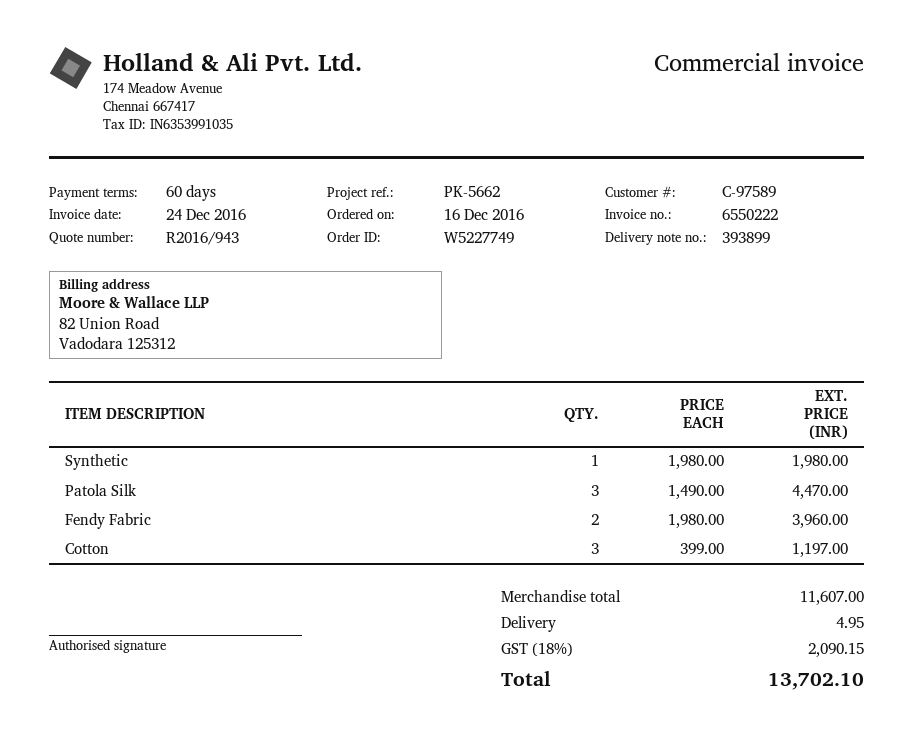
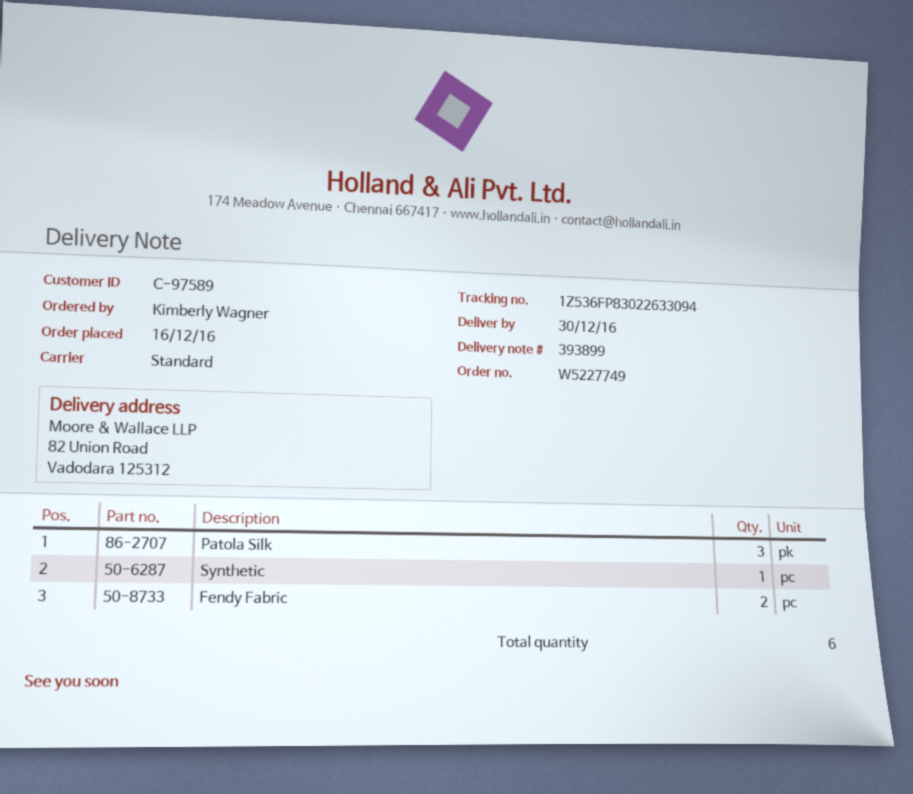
Cotton: 3 -> none

